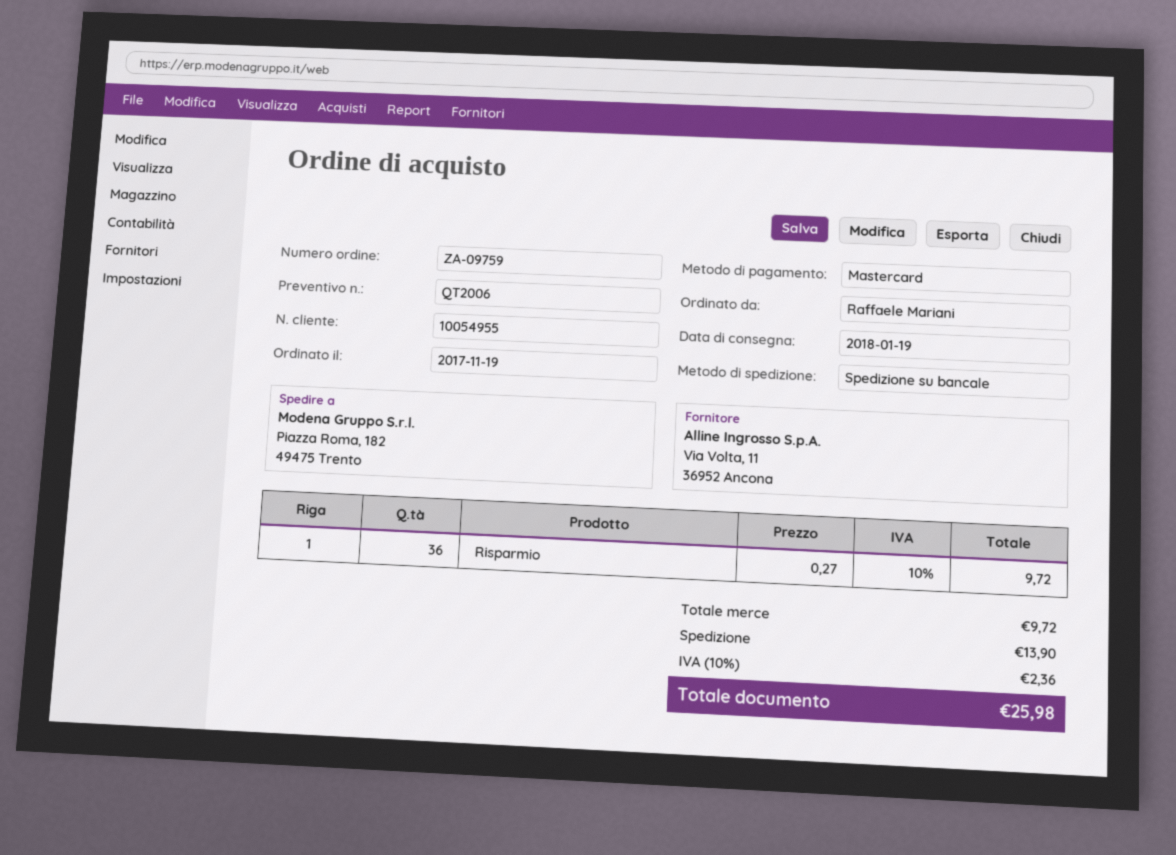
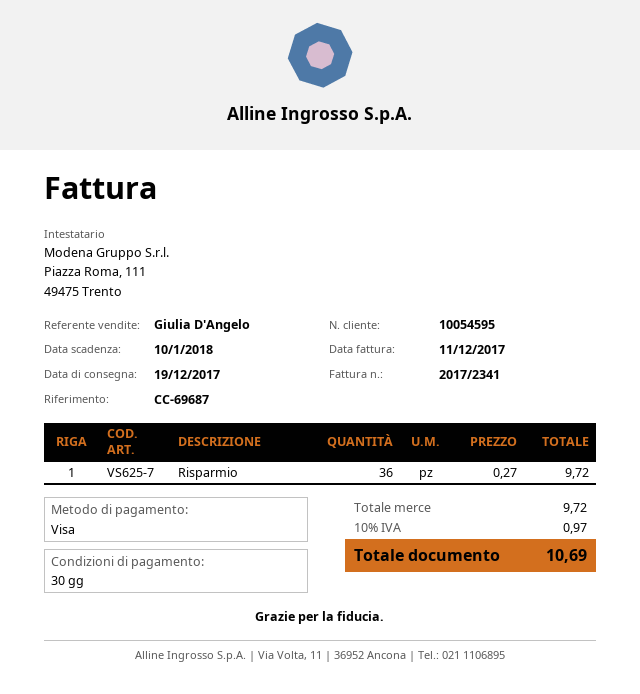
delivery date: 2018-01-19 -> 2017-12-19
customer number: 10054955 -> 10054595
payment method: Mastercard -> Visa
shipping: 13.90 -> none
tax: 10% = 2.36 -> 10% = 0.97
total: 25.98 -> 10.69

